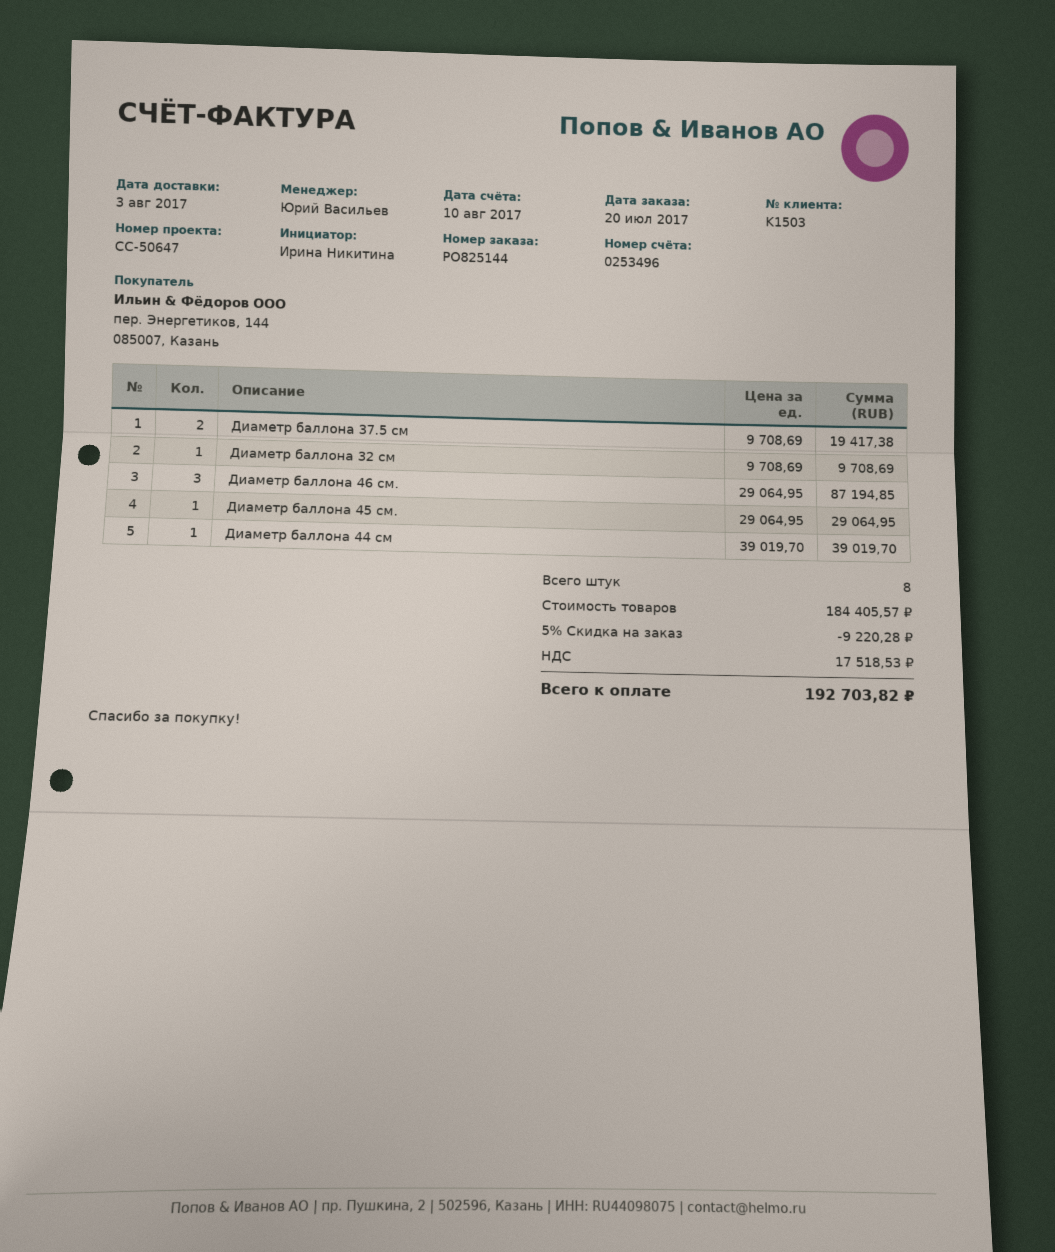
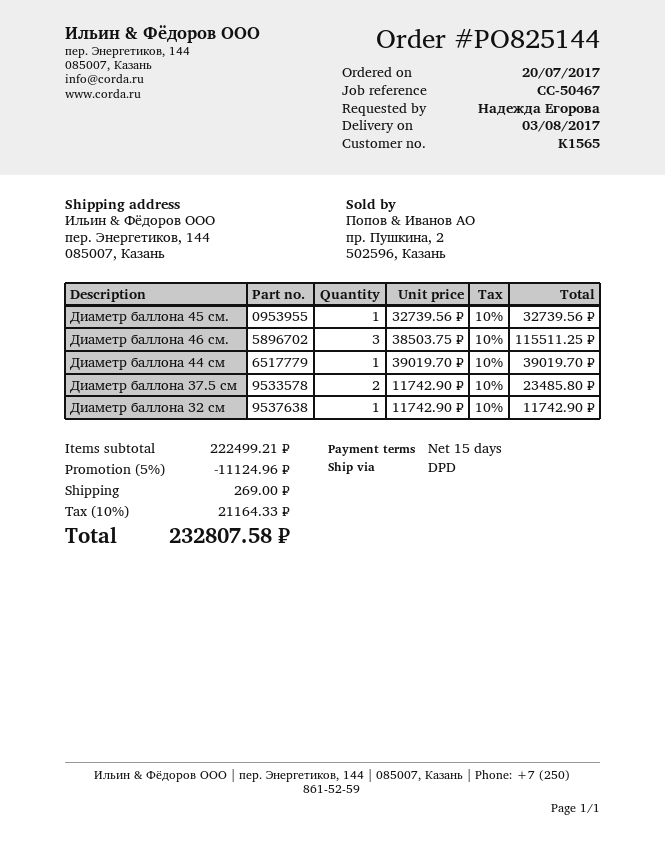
customer number: K1503 -> K1565
reference: CC-50647 -> CC-50467
ordered by: Ирина Никитина -> Надежда Егорова
Диаметр баллона 37.5 см: 2 x 9708.69 = 19417.38 -> 2 x 11742.90 = 23485.80
Диаметр баллона 32 см: 1 x 9708.69 = 9708.69 -> 1 x 11742.90 = 11742.90
Диаметр баллона 46 см.: 3 x 29064.95 = 87194.85 -> 3 x 38503.75 = 115511.25
Диаметр баллона 45 см.: 1 x 29064.95 = 29064.95 -> 1 x 32739.56 = 32739.56
subtotal: 184405.57 -> 222499.21
discount: 5% = 9220.28 -> 5% = 11124.96
shipping: none -> 269.00
tax: 17518.53 -> 21164.33
total: 192703.82 -> 232807.58

